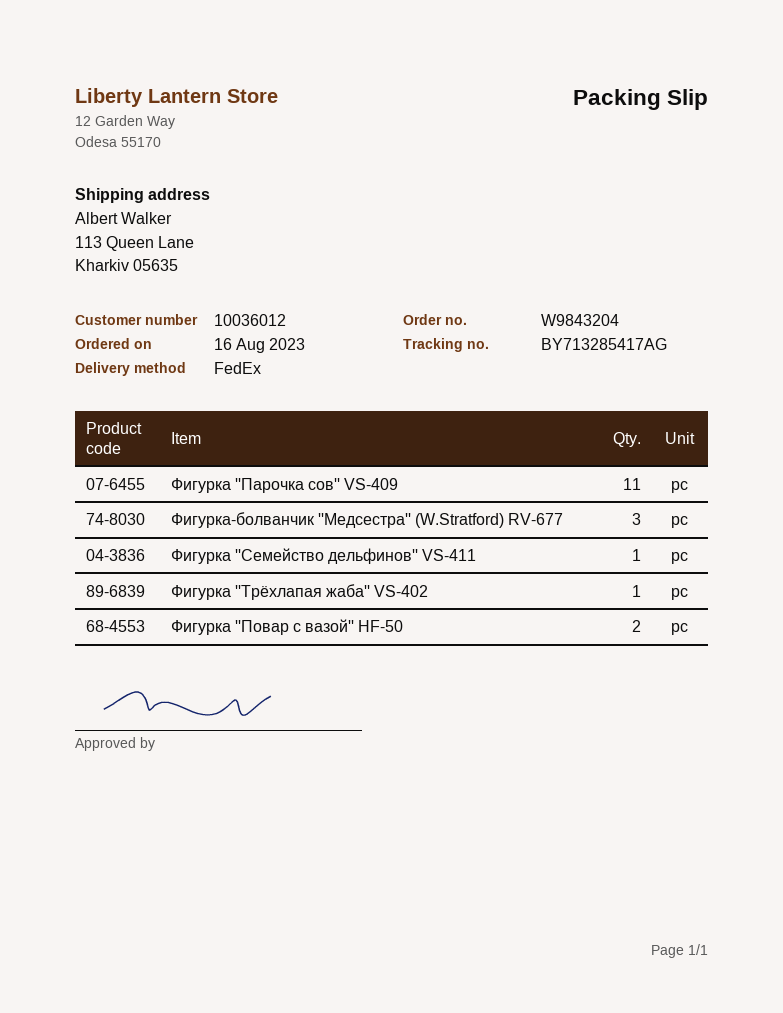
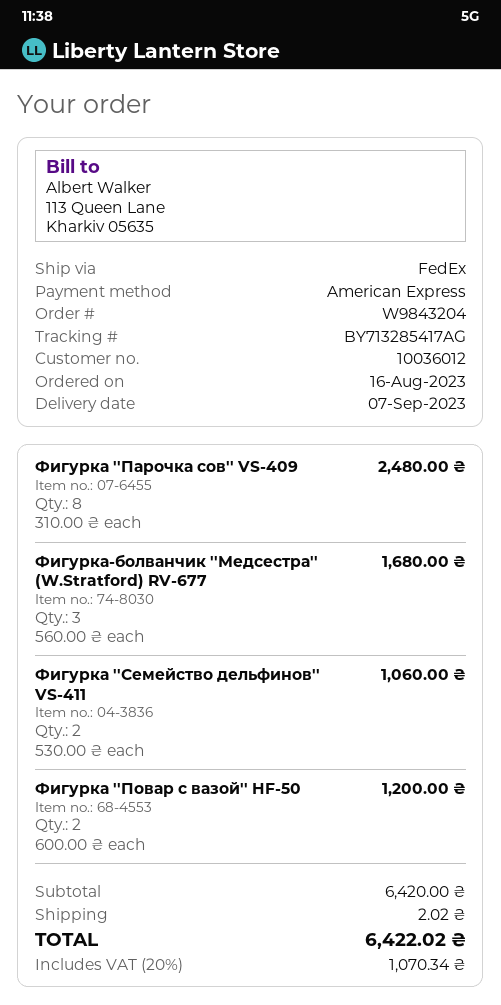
Фигурка ''Парочка сов'' VS-409: 11 -> 8
Фигурка ''Семейство дельфинов'' VS-411: 1 -> 2
Фигурка ''Трёхлапая жаба'' VS-402: 1 -> none

